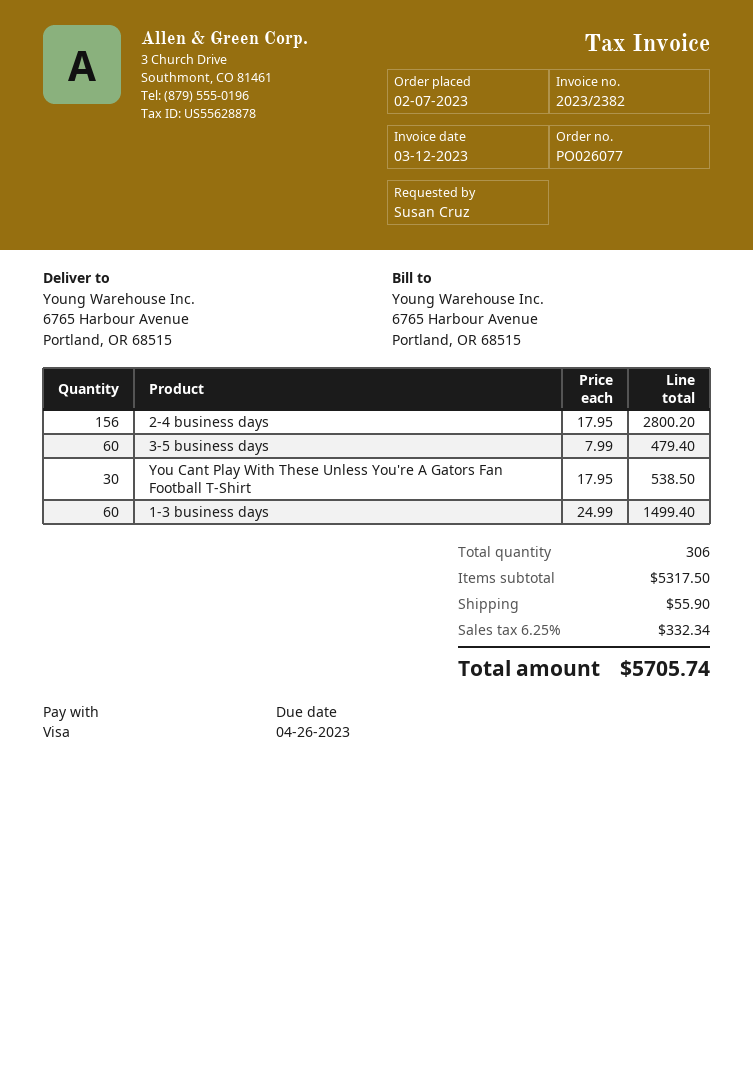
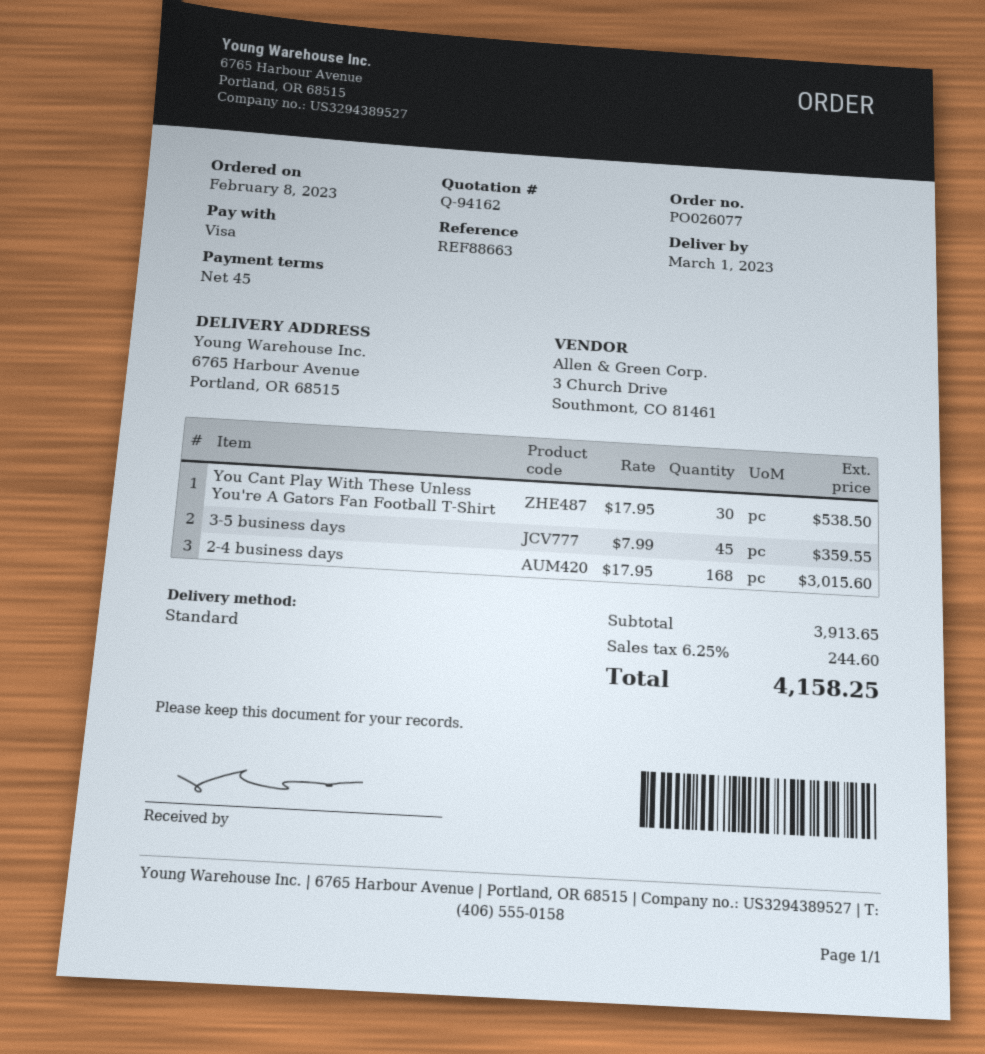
order date: 2023-02-07 -> 2023-02-08
2-4 business days: 156 x 17.95 = 2800.20 -> 168 x 17.95 = 3015.60
3-5 business days: 60 x 7.99 = 479.40 -> 45 x 7.99 = 359.55
1-3 business days: 60 x 24.99 = 1499.40 -> none
subtotal: 5317.50 -> 3913.65
shipping: 55.90 -> none
tax: 6.25% = 332.34 -> 6.25% = 244.60
total: 5705.74 -> 4158.25

